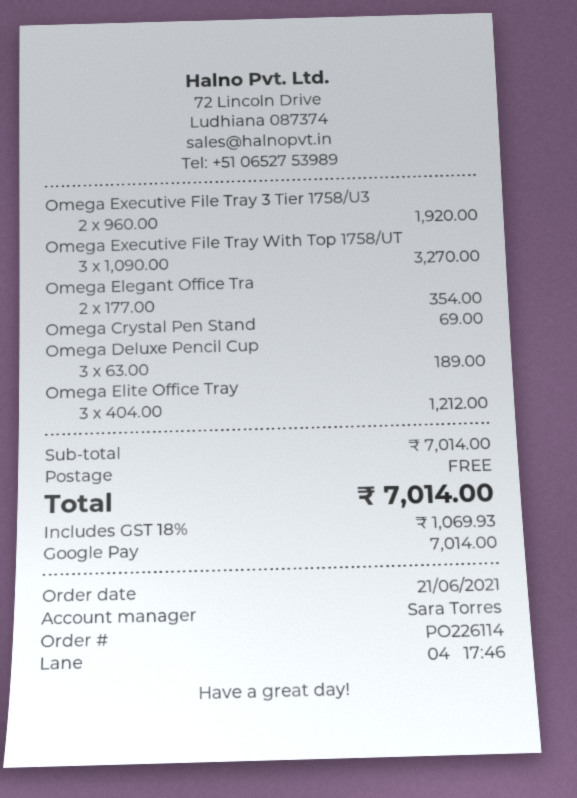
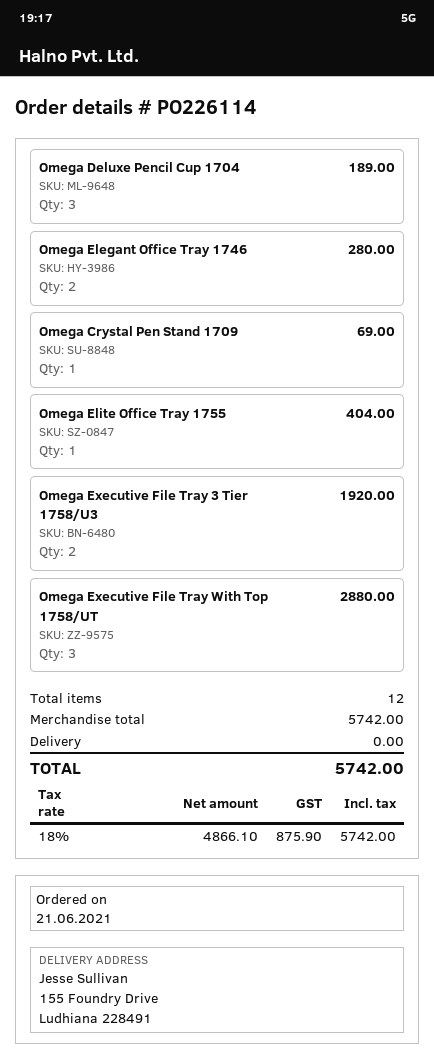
Omega Executive File Tray With Top 1758/UT: 3 for 3270.00 -> 3 for 2880.00
Omega Elegant Office Tra: 2 for 354.00 -> 2 for 280.00
Omega Elite Office Tray: 3 for 1212.00 -> 1 for 404.00
subtotal: 7014.00 -> 5742.00
tax: 18% = 1069.93 -> 18% = 875.90
total: 7014.00 -> 5742.00

